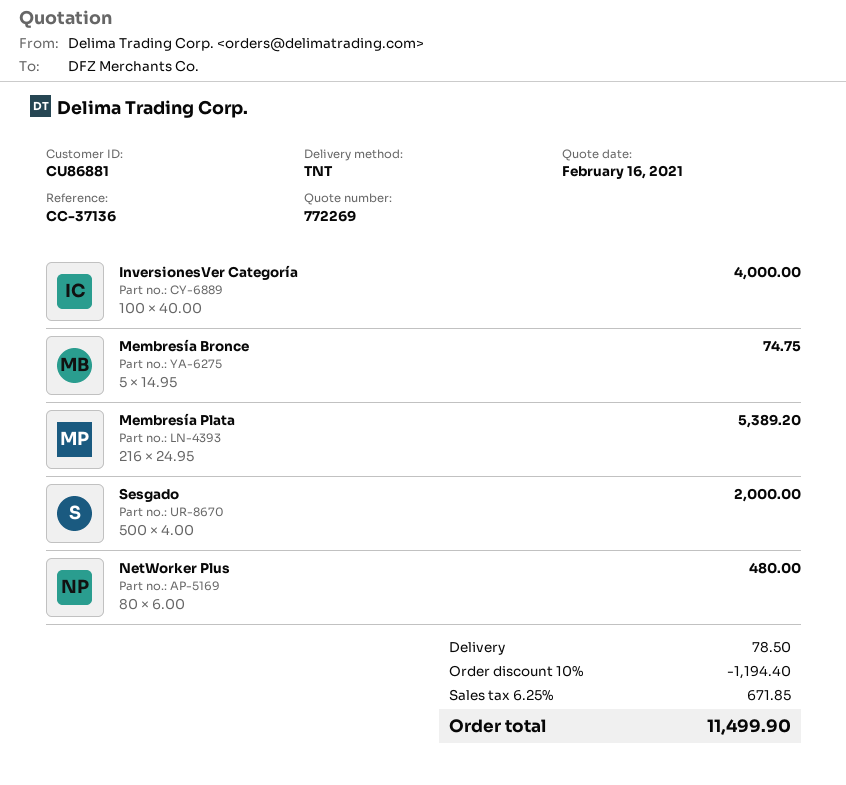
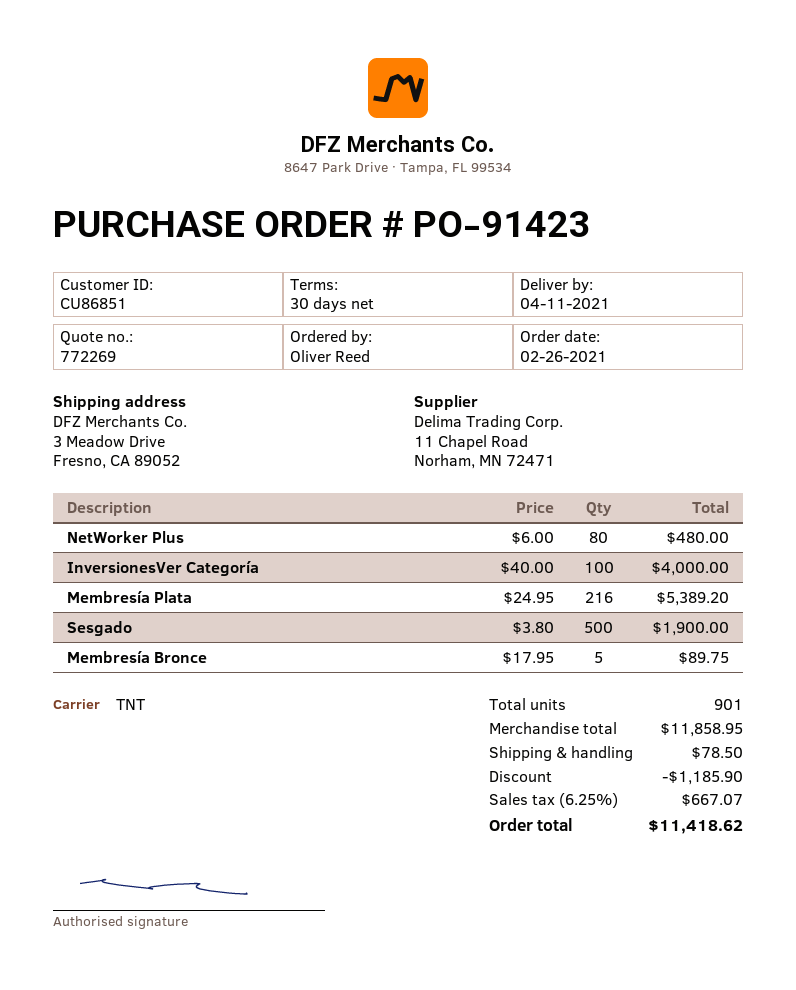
customer number: CU86881 -> CU86851
Membresía Bronce: 5 x 14.95 = 74.75 -> 5 x 17.95 = 89.75
Sesgado: 500 x 4.00 = 2000.00 -> 500 x 3.80 = 1900.00
discount: 1194.40 -> 1185.90
tax: 6.25% = 671.85 -> 6.25% = 667.07
total: 11499.90 -> 11418.62

